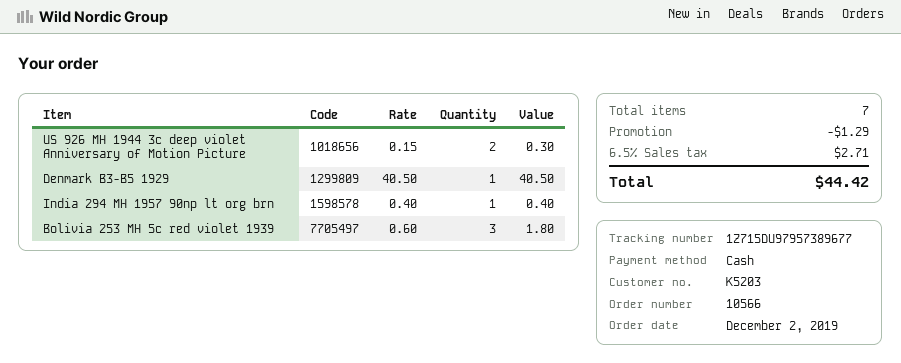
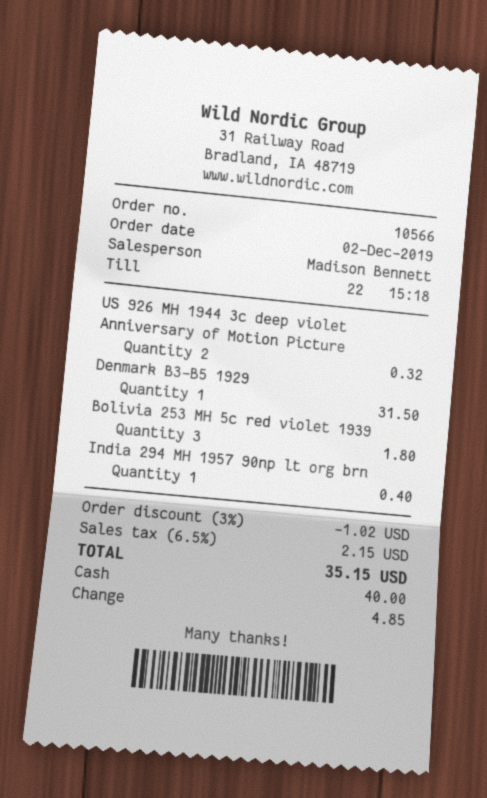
US 926 MH 1944 3c deep violet Anniversary of Motion Picture: 2 for 0.30 -> 2 for 0.32
Denmark B3-B5 1929: 1 for 40.50 -> 1 for 31.50
discount: 1.29 -> 1.02
tax: 6.5% = 2.71 -> 6.5% = 2.15
total: 44.42 -> 35.15

